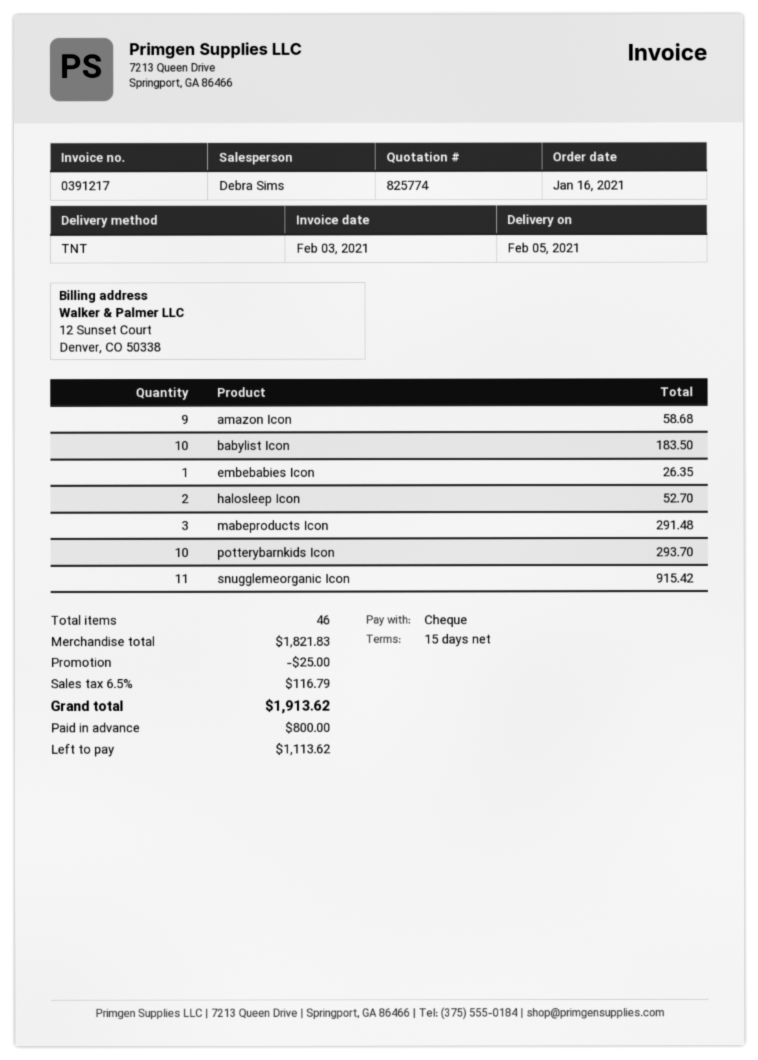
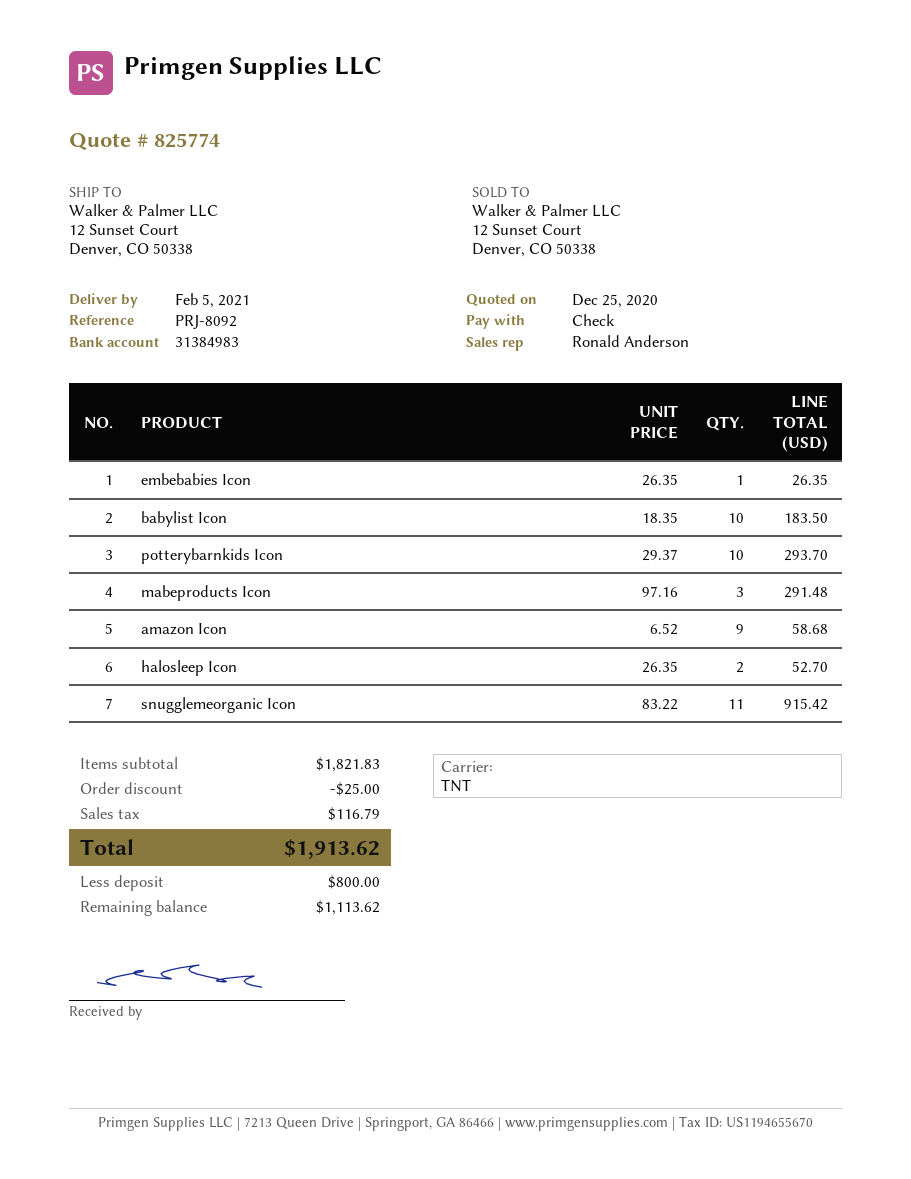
sales rep: Debra Sims -> Ronald Anderson

